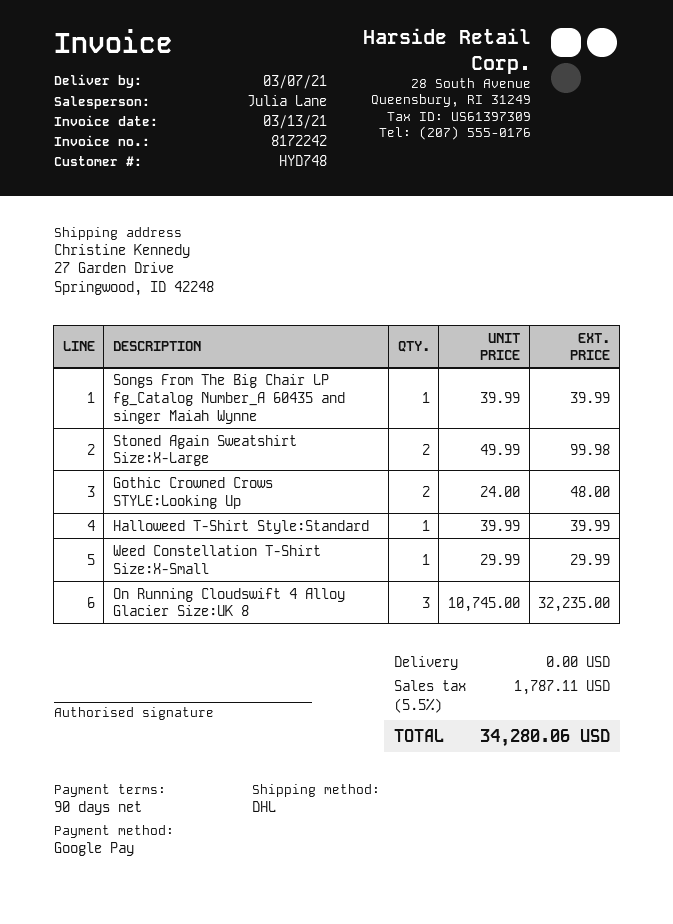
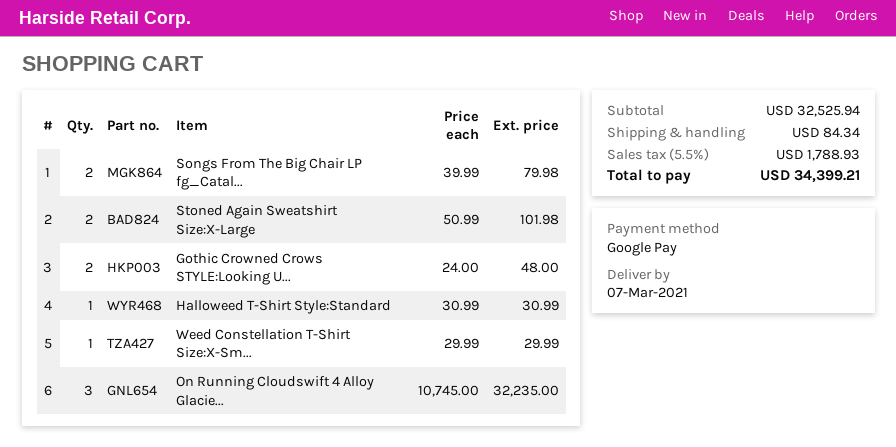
Songs From The Big Chair LP fg_Catalog Number_A 60435 and singer Maiah Wynne: 1 x 39.99 = 39.99 -> 2 x 39.99 = 79.98
Stoned Again Sweatshirt Size:X-Large: 2 x 49.99 = 99.98 -> 2 x 50.99 = 101.98
Halloweed T-Shirt Style:Standard: 1 x 39.99 = 39.99 -> 1 x 30.99 = 30.99
shipping: 0.00 -> 84.34
tax: 5.5% = 1787.11 -> 5.5% = 1788.93
total: 34280.06 -> 34399.21

